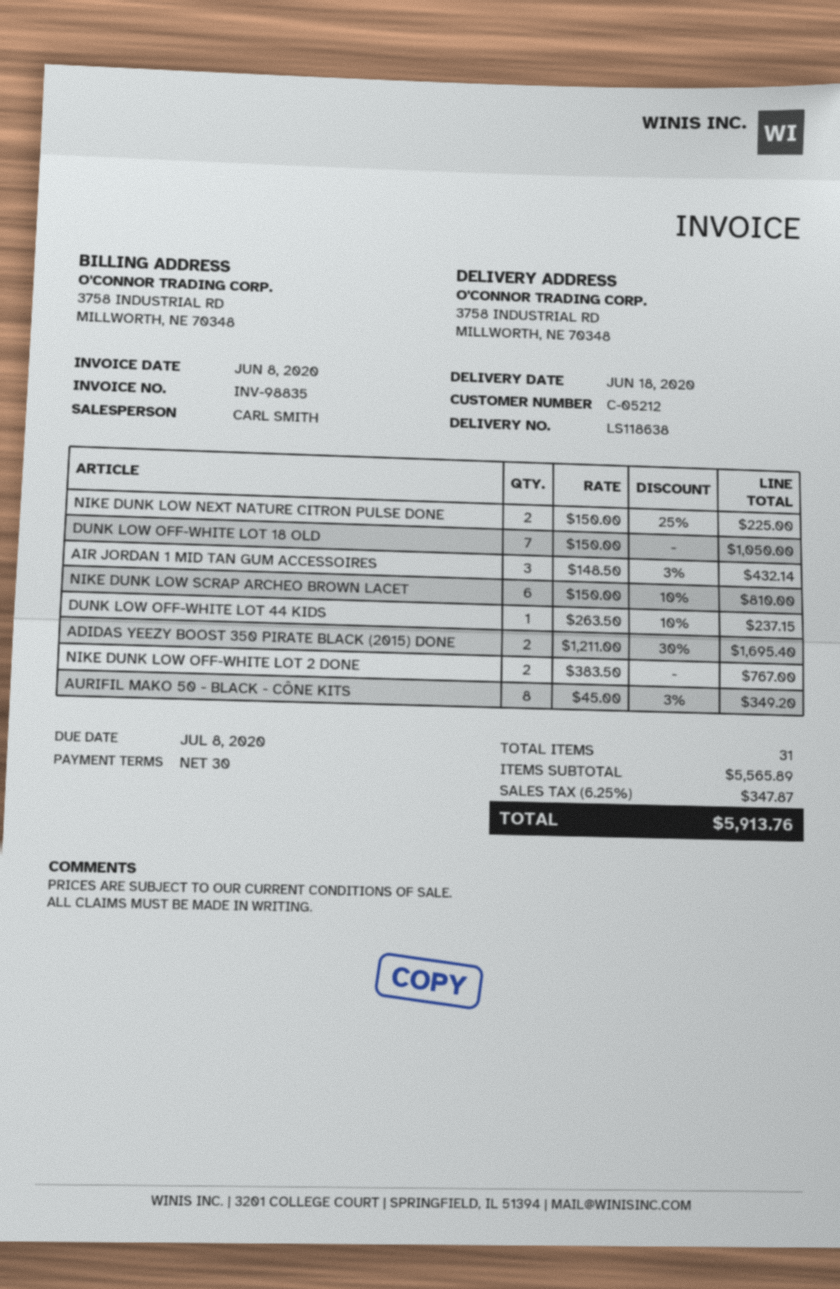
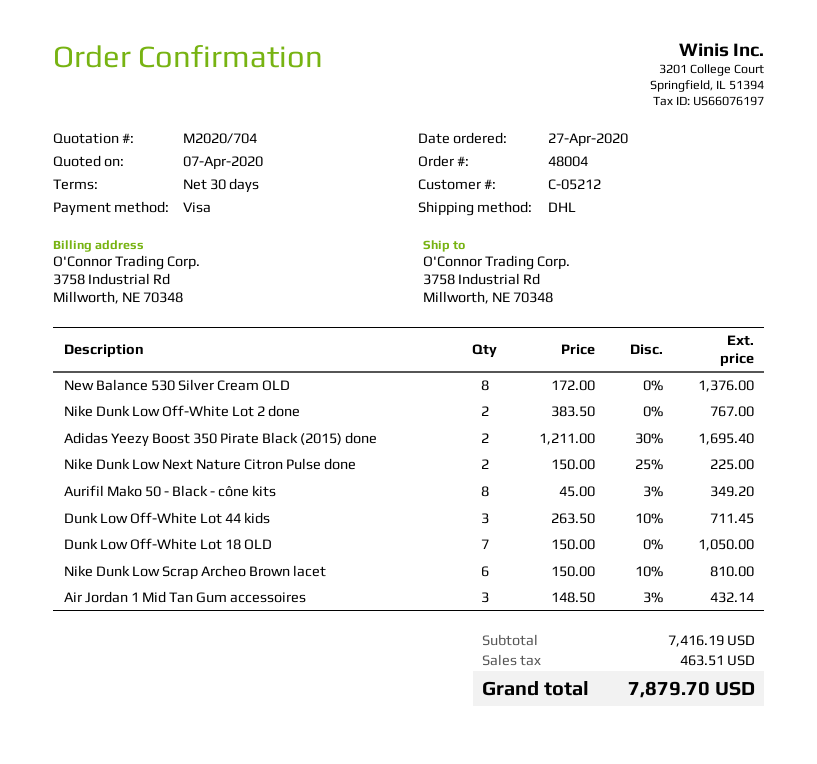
DUNK LOW OFF-WHITE LOT 44 KIDS: 1 x 263.50 - 10% = 237.15 -> 3 x 263.50 - 10% = 711.45
New Balance 530 Silver Cream OLD: none -> 8 x 172.00 = 1376.00
subtotal: 5565.89 -> 7416.19
tax: 347.87 -> 463.51
total: 5913.76 -> 7879.70

